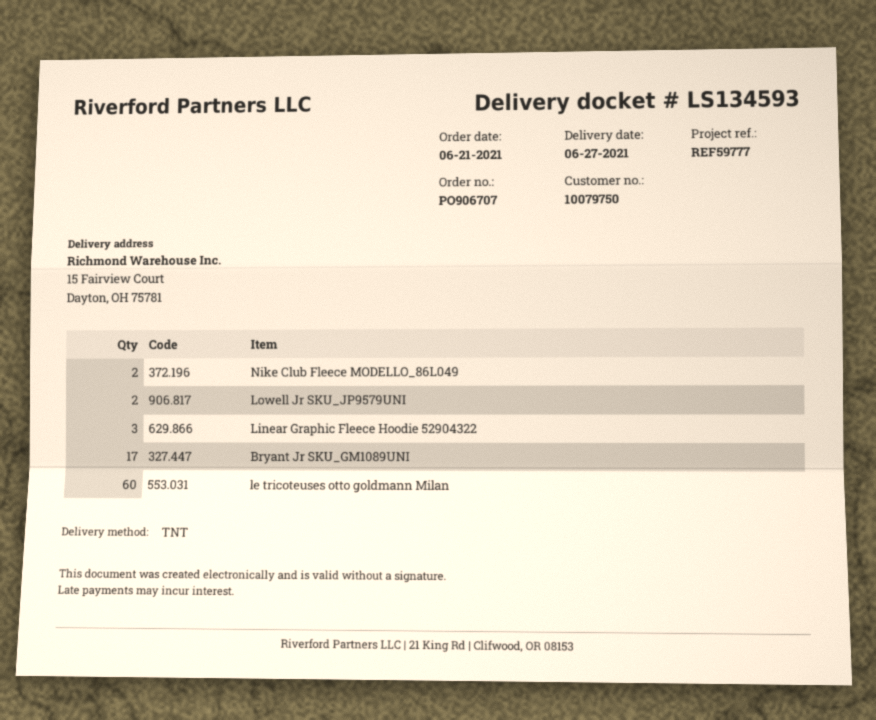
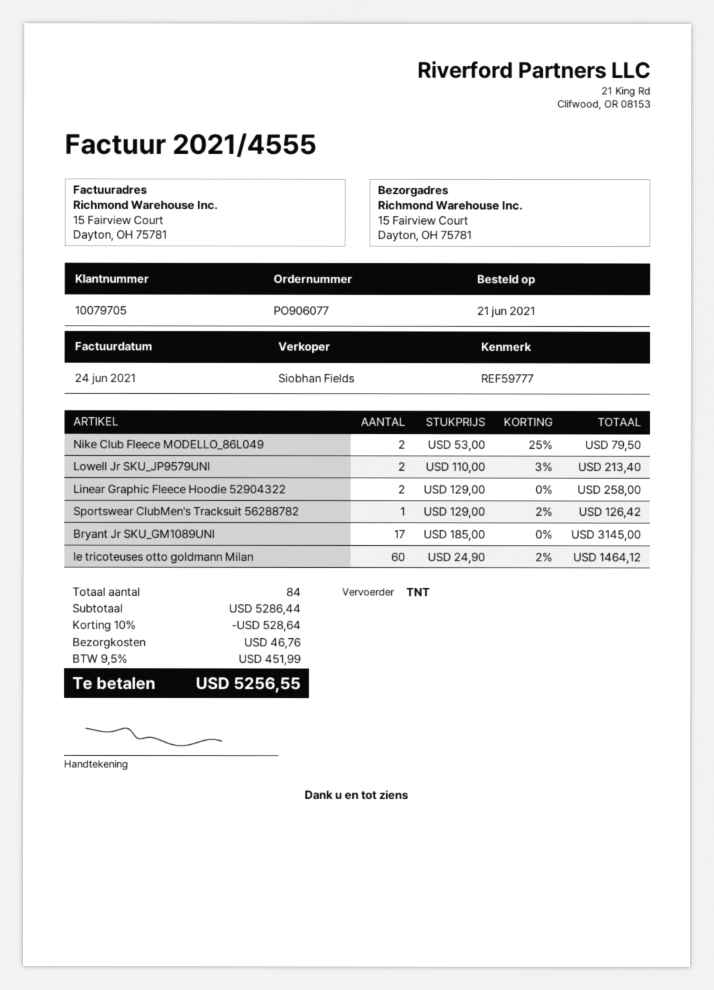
order number: PO906707 -> PO906077
customer number: 10079750 -> 10079705
Linear Graphic Fleece Hoodie 52904322: 3 -> 2
Sportswear ClubMen's Tracksuit 56288782: none -> 1

